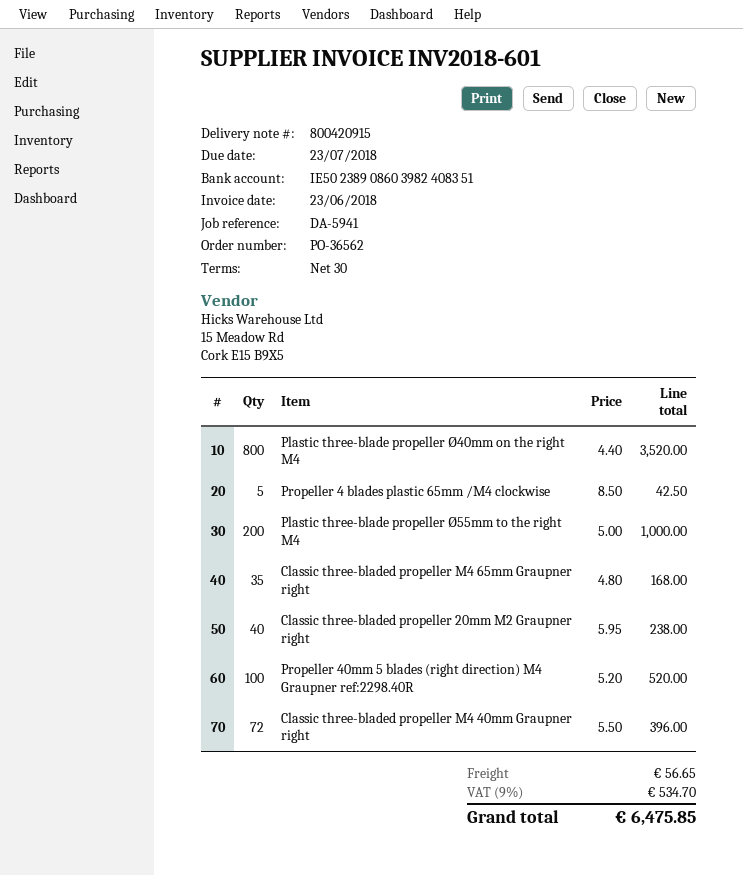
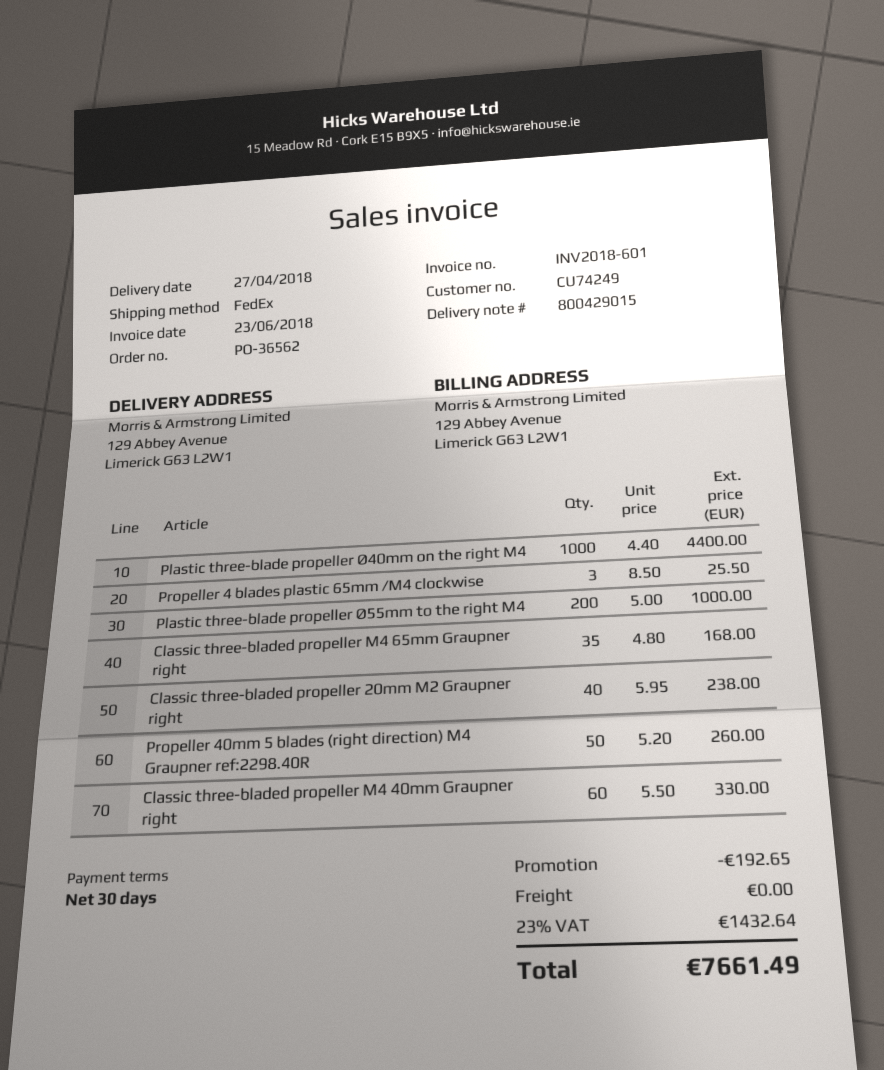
delivery note number: 800420915 -> 800429015
Plastic three-blade propeller Ø40mm on the right M4: 800 x 4.40 = 3520.00 -> 1000 x 4.40 = 4400.00
Propeller 4 blades plastic 65mm /M4 clockwise: 5 x 8.50 = 42.50 -> 3 x 8.50 = 25.50
Propeller 40mm 5 blades (right direction) M4 Graupner ref:2298.40R: 100 x 5.20 = 520.00 -> 50 x 5.20 = 260.00
Classic three-bladed propeller M4 40mm Graupner right: 72 x 5.50 = 396.00 -> 60 x 5.50 = 330.00
discount: none -> 192.65
shipping: 56.65 -> 0.00
tax: 9% = 534.70 -> 23% = 1432.64
total: 6475.85 -> 7661.49

